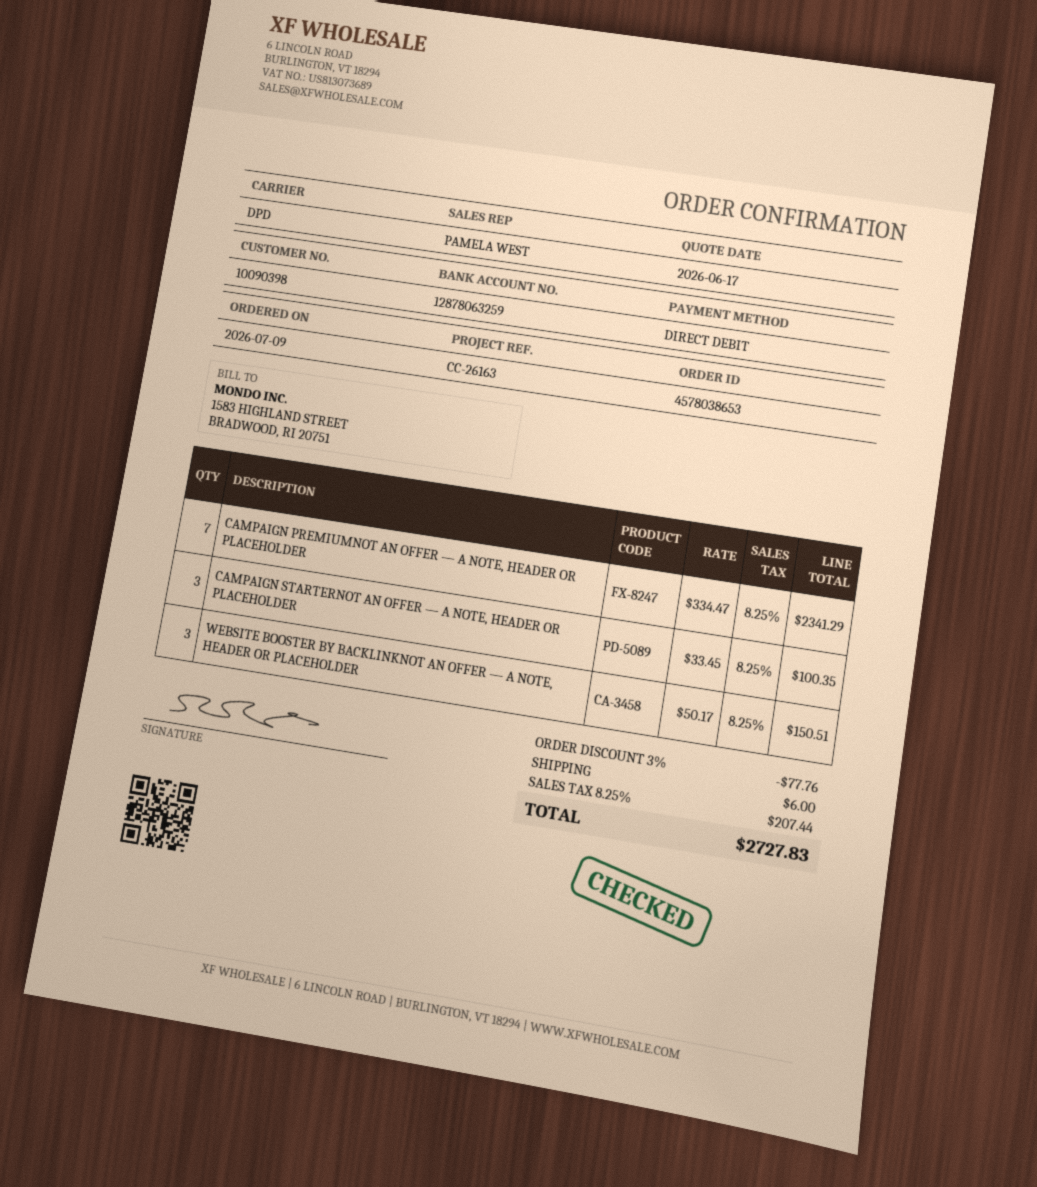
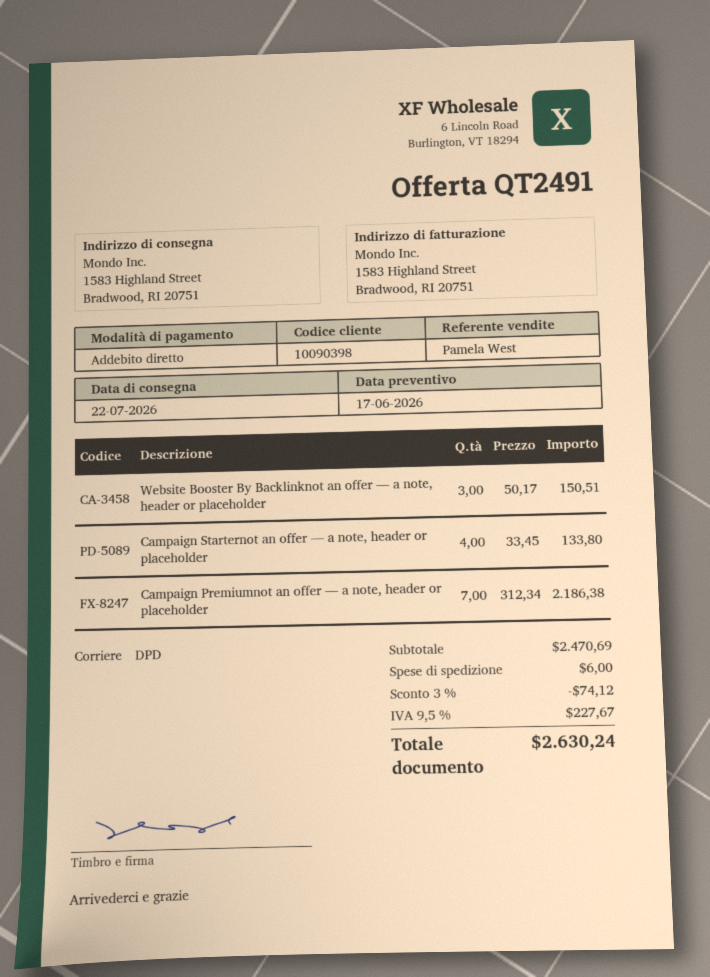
CAMPAIGN PREMIUMNOT AN OFFER — A NOTE, HEADER OR PLACEHOLDER: 7 x 334.47 = 2341.29 -> 7 x 312.34 = 2186.38
CAMPAIGN STARTERNOT AN OFFER — A NOTE, HEADER OR PLACEHOLDER: 3 x 33.45 = 100.35 -> 4 x 33.45 = 133.80
discount: 3% = 77.76 -> 3% = 74.12
tax: 8.25% = 207.44 -> 9.5% = 227.67
total: 2727.83 -> 2630.24

